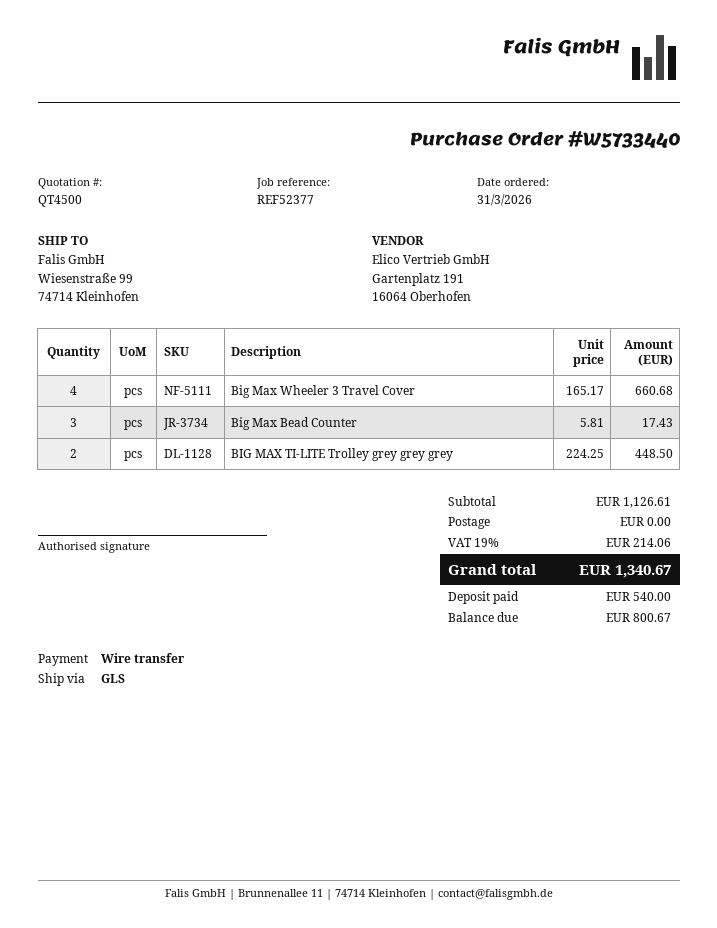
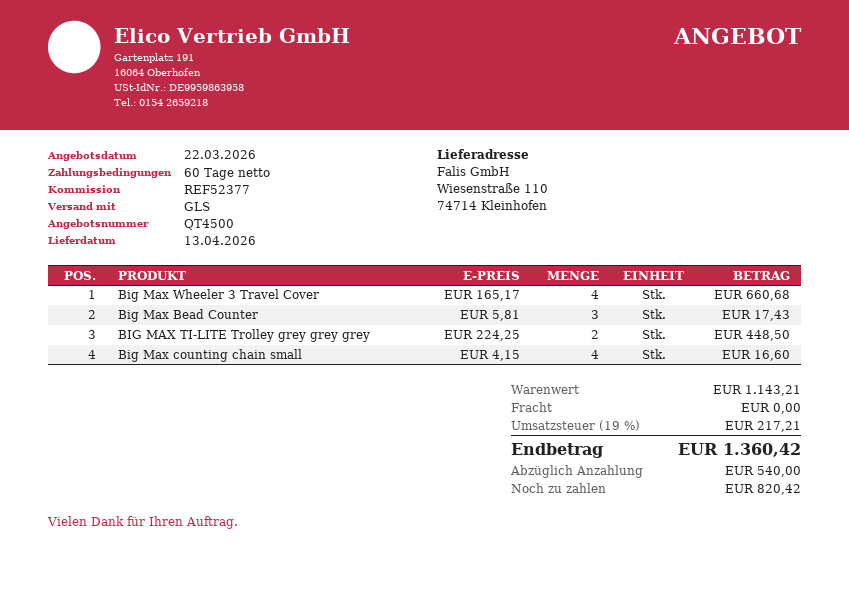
ship to: Wiesenstraße 99, 74714 Kleinhofen -> Wiesenstraße 110, 74714 Kleinhofen
Big Max counting chain small: none -> 4 x 4.15 = 16.60
subtotal: 1126.61 -> 1143.21
tax: 19% = 214.06 -> 19% = 217.21
total: 1340.67 -> 1360.42
balance: 800.67 -> 820.42

